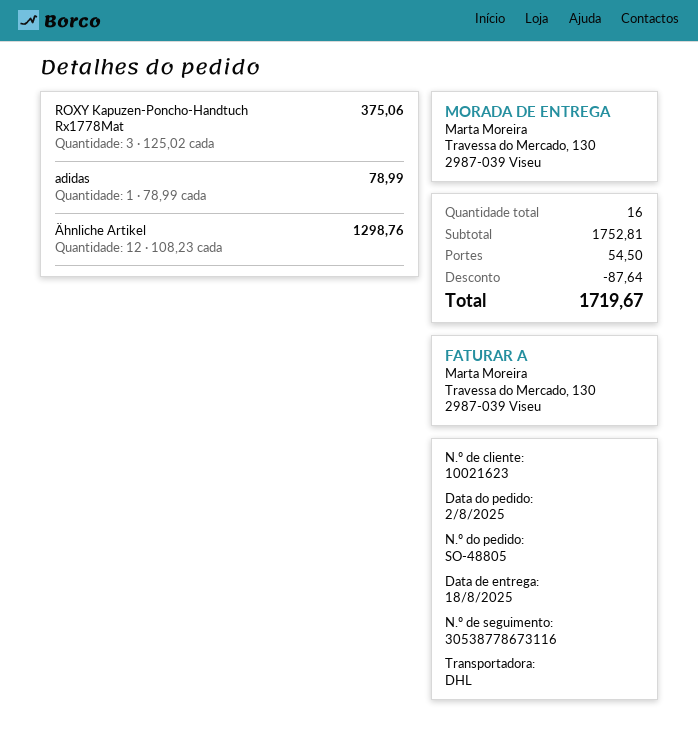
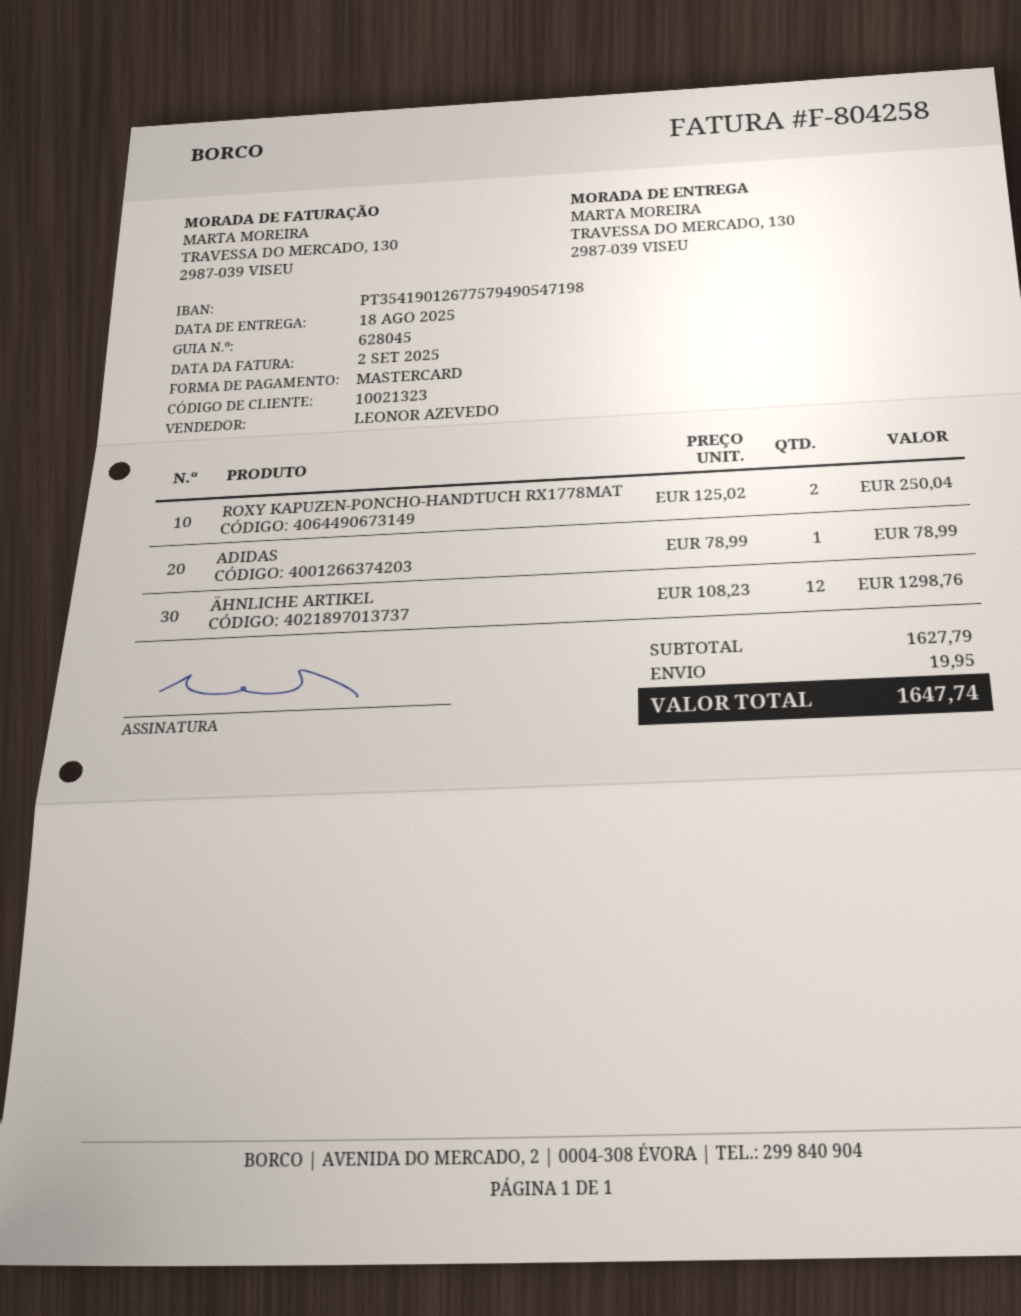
customer number: 10021623 -> 10021323
ROXY Kapuzen-Poncho-Handtuch Rx1778Mat: 3 x 125.02 = 375.06 -> 2 x 125.02 = 250.04
subtotal: 1752.81 -> 1627.79
discount: 87.64 -> none
shipping: 54.50 -> 19.95
total: 1719.67 -> 1647.74

